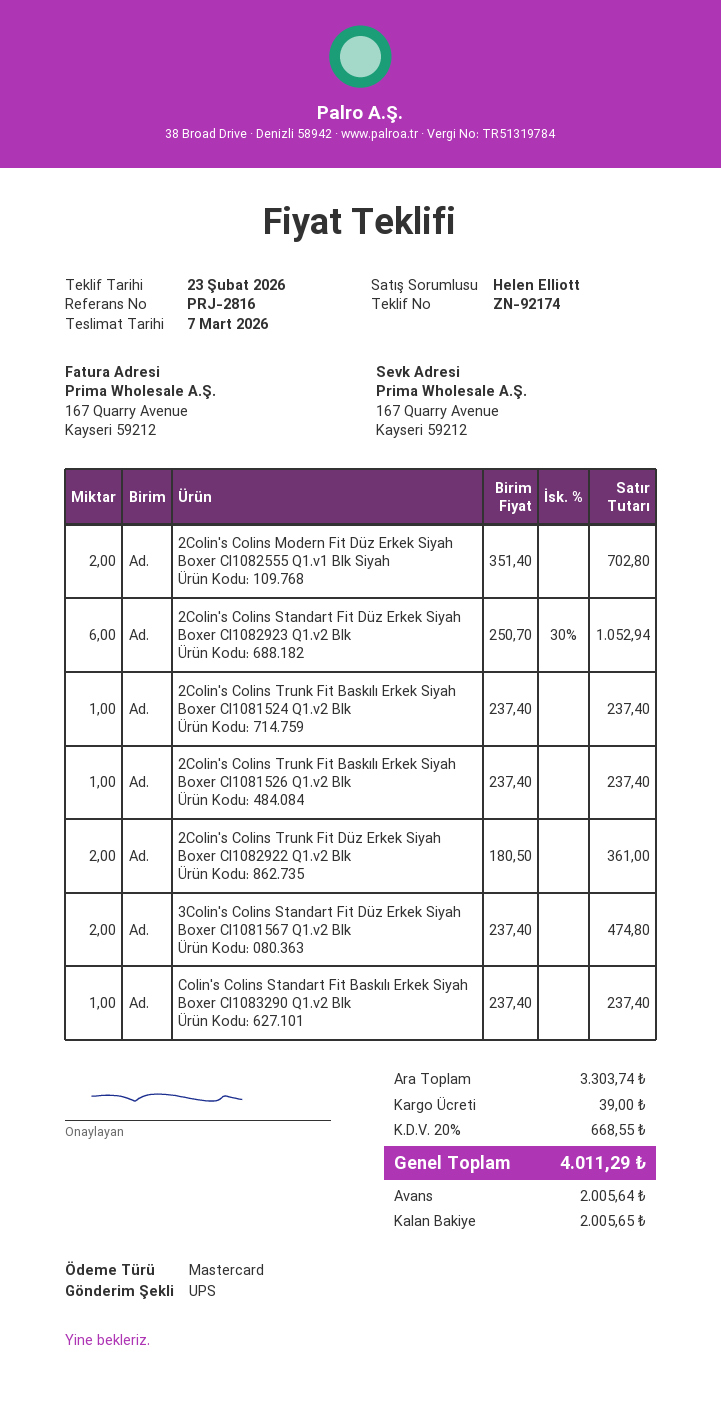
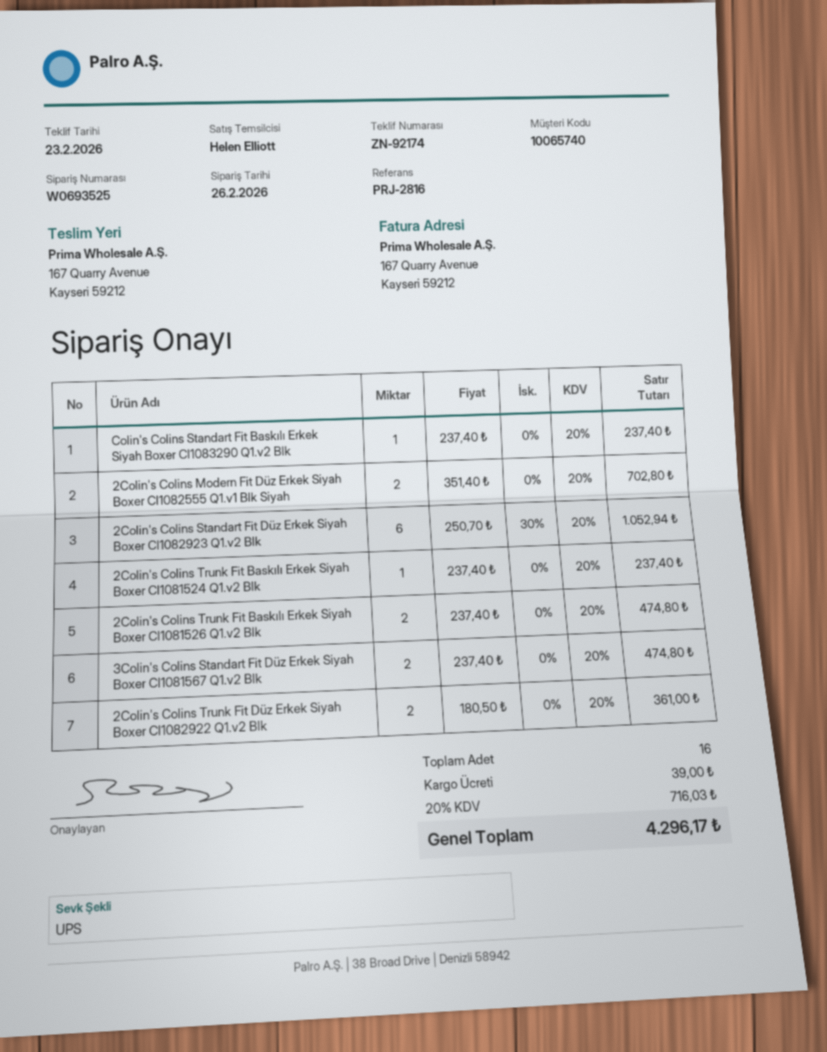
2Colin's Colins Trunk Fit Baskılı Erkek Siyah Boxer Cl1081526 Q1.v2 Blk: 1 x 237.40 = 237.40 -> 2 x 237.40 = 474.80
tax: 20% = 668.55 -> 20% = 716.03
total: 4011.29 -> 4296.17

